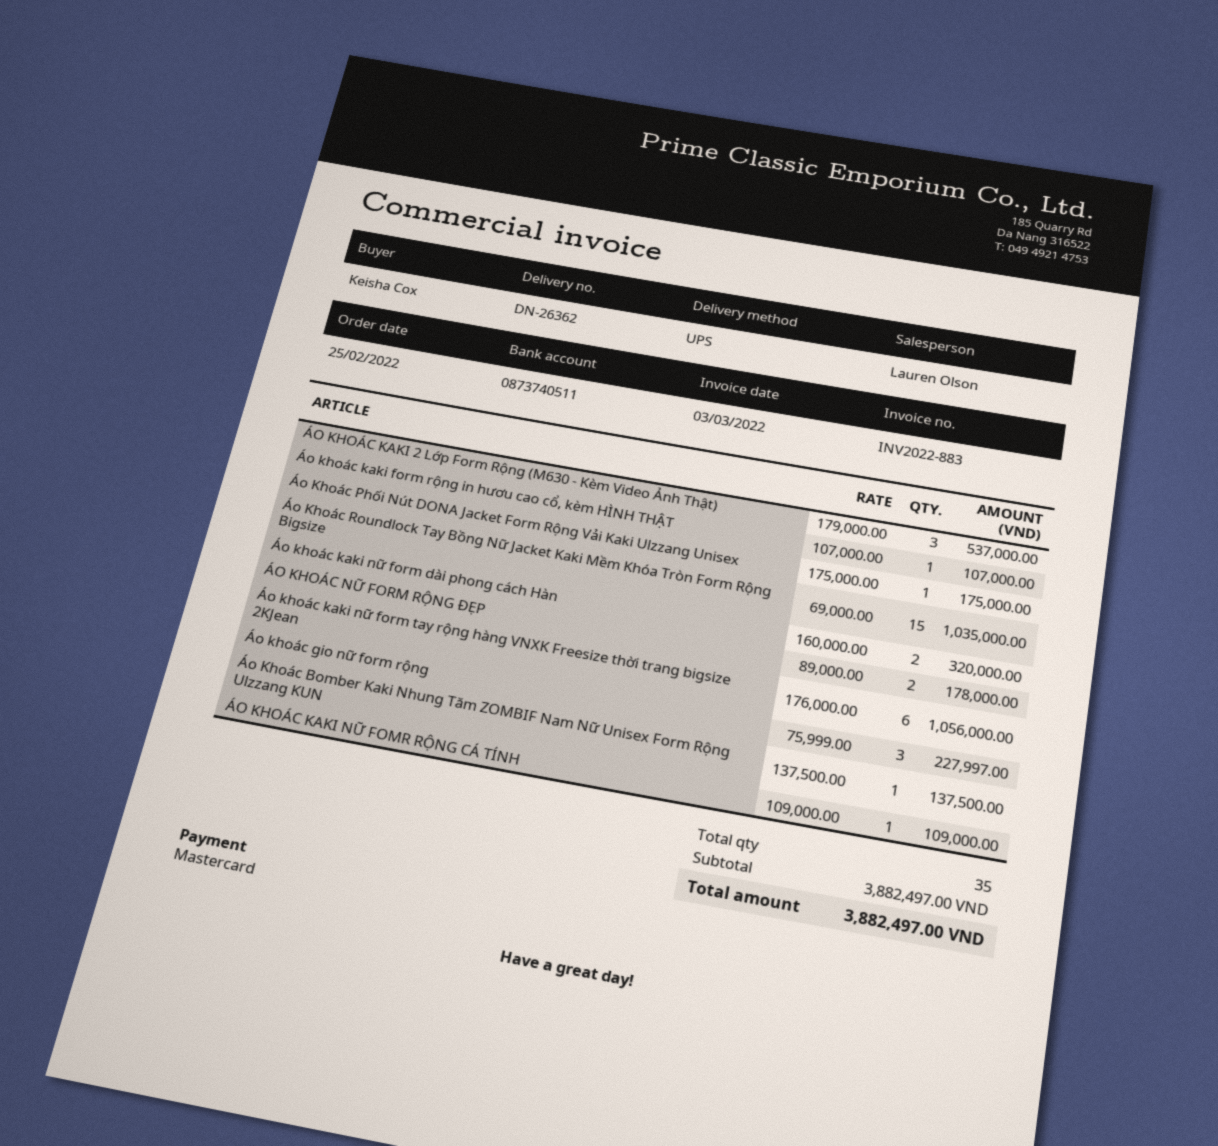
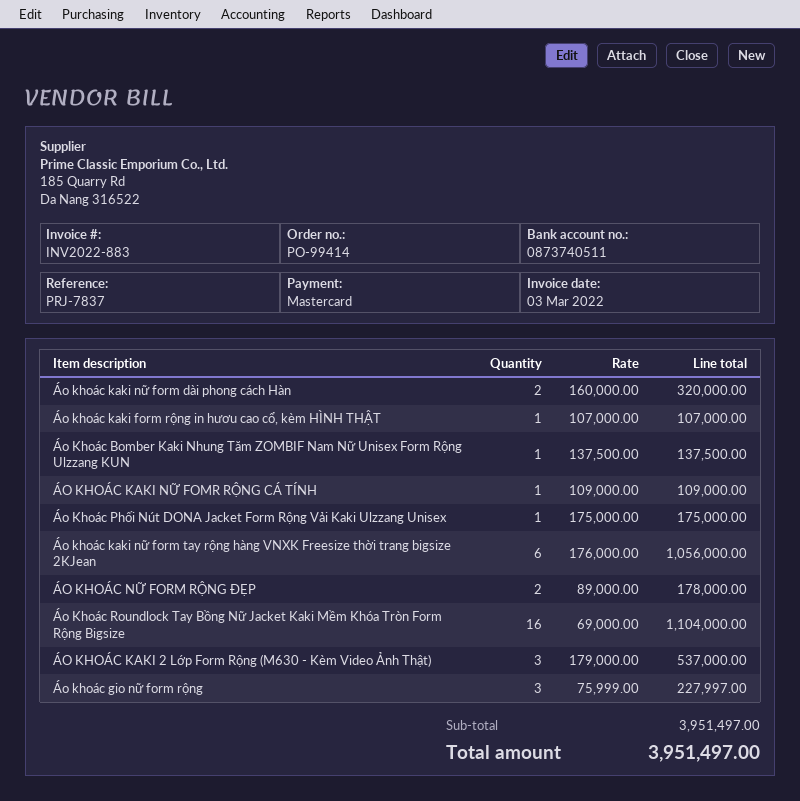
Áo Khoác Roundlock Tay Bồng Nữ Jacket Kaki Mềm Khóa Tròn Form Rộng Bigsize: 15 x 69000.00 = 1035000.00 -> 16 x 69000.00 = 1104000.00
subtotal: 3882497.00 -> 3951497.00
total: 3882497.00 -> 3951497.00

